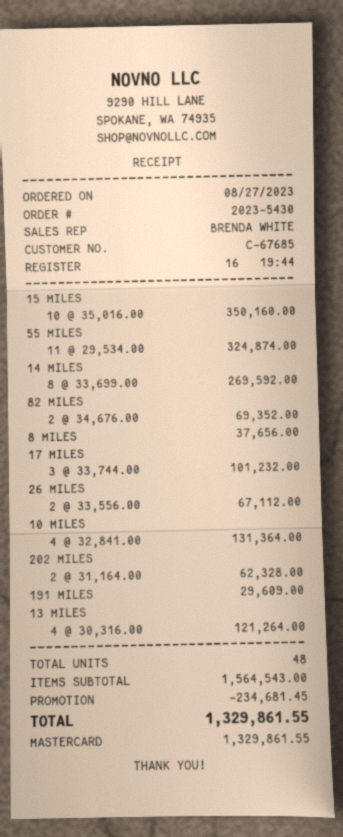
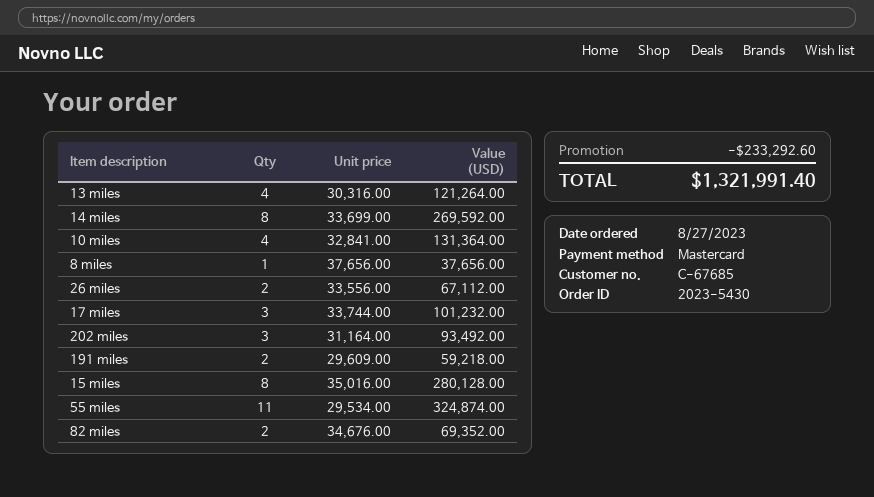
15 MILES: 10 x 35016.00 = 350160.00 -> 8 x 35016.00 = 280128.00
202 MILES: 2 x 31164.00 = 62328.00 -> 3 x 31164.00 = 93492.00
191 MILES: 1 x 29609.00 = 29609.00 -> 2 x 29609.00 = 59218.00
discount: 234681.45 -> 233292.60
total: 1329861.55 -> 1321991.40

